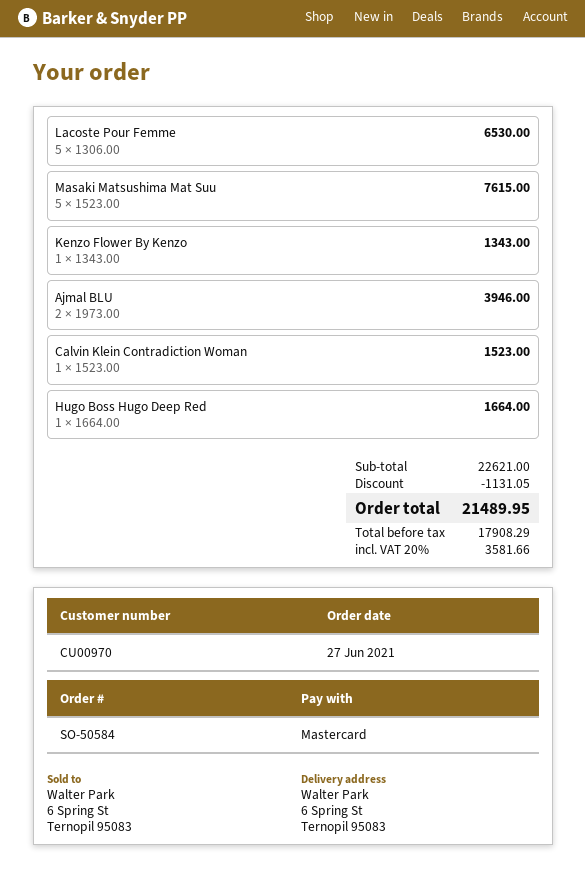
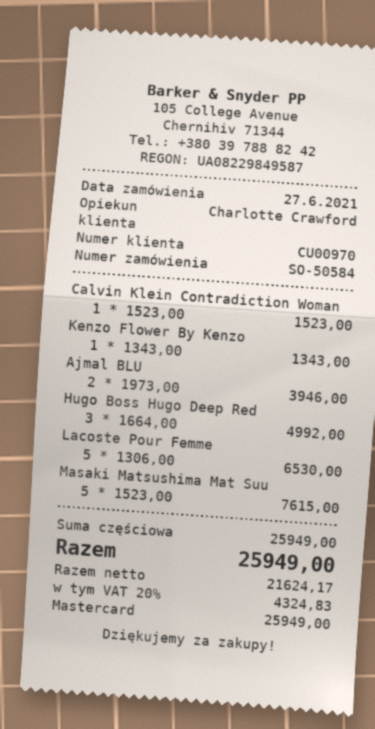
Hugo Boss Hugo Deep Red: 1 x 1664.00 = 1664.00 -> 3 x 1664.00 = 4992.00
subtotal: 22621.00 -> 25949.00
discount: 1131.05 -> none
net: 17908.29 -> 21624.17
tax: 20% = 3581.66 -> 20% = 4324.83
total: 21489.95 -> 25949.00

